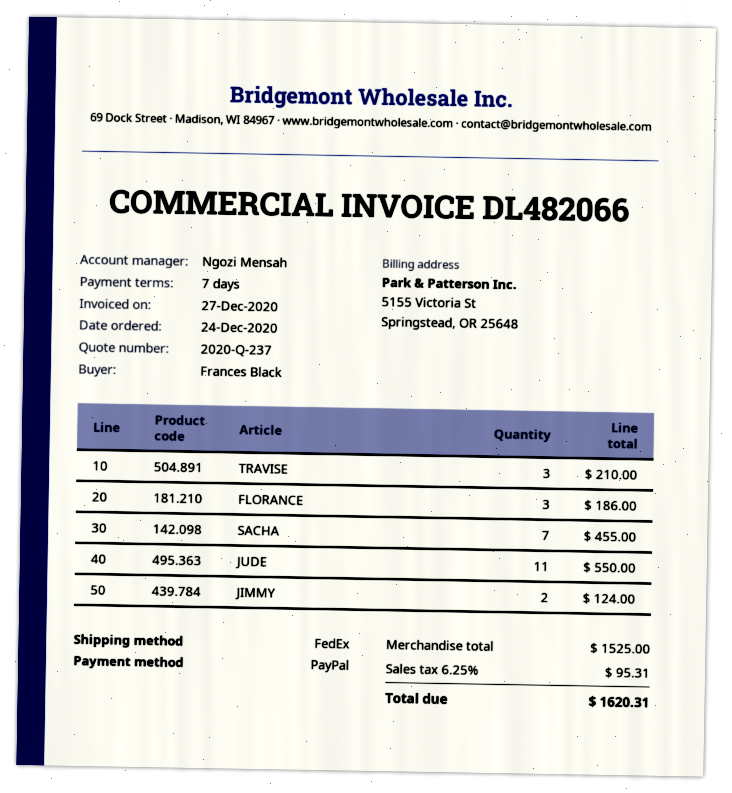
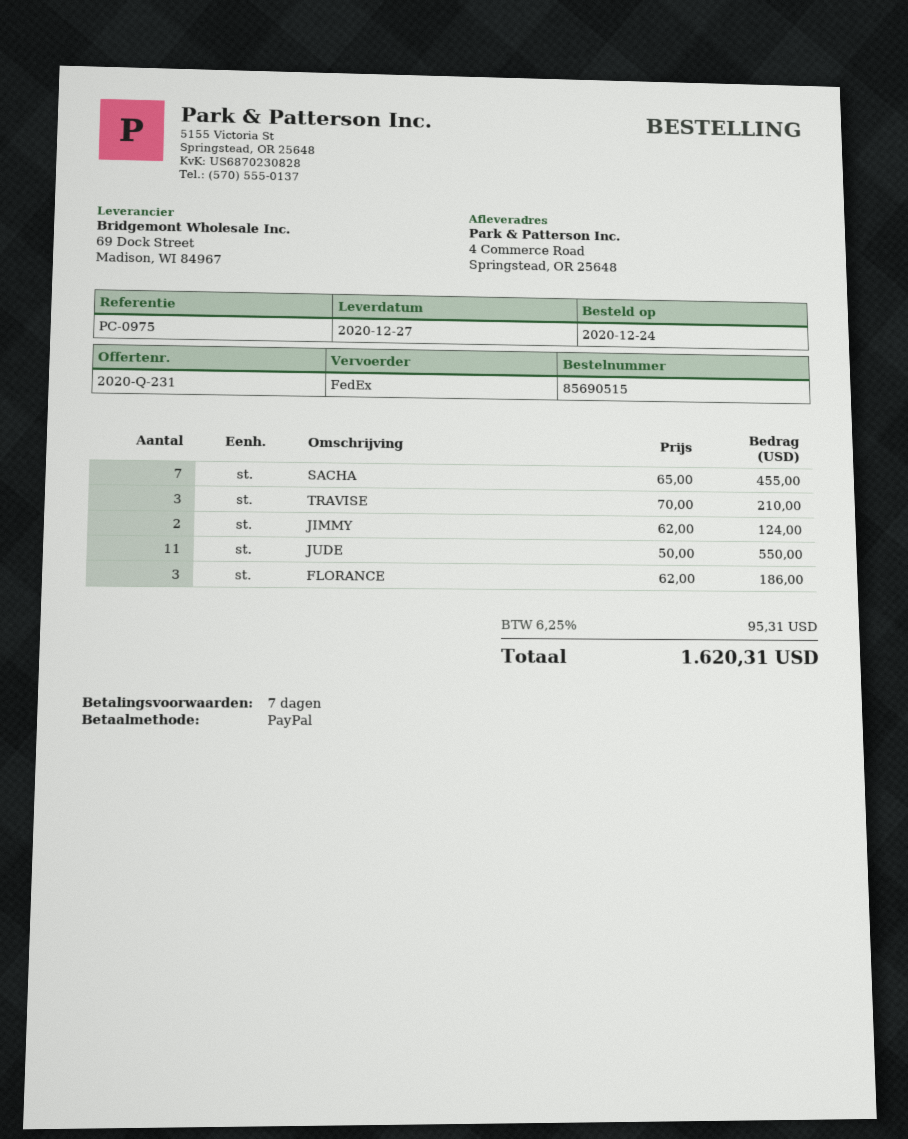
quote number: 2020-Q-237 -> 2020-Q-231

